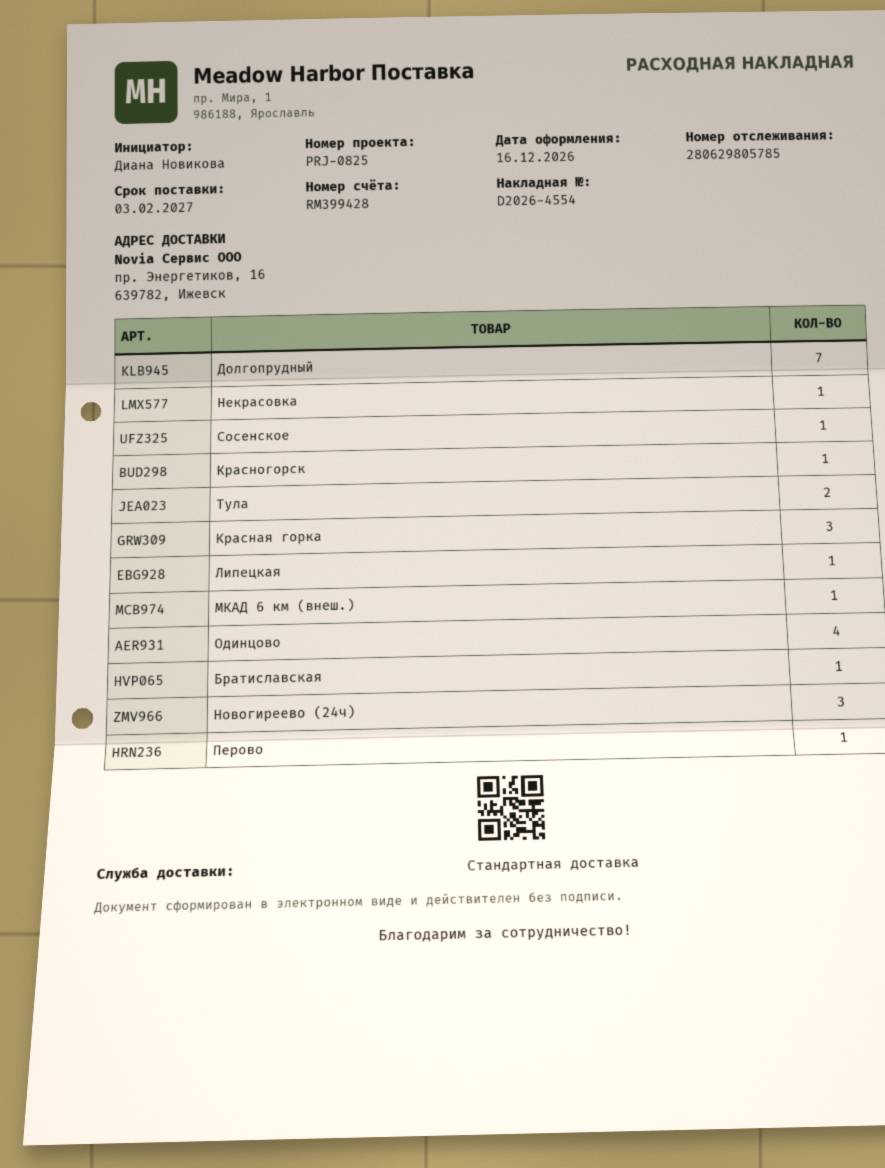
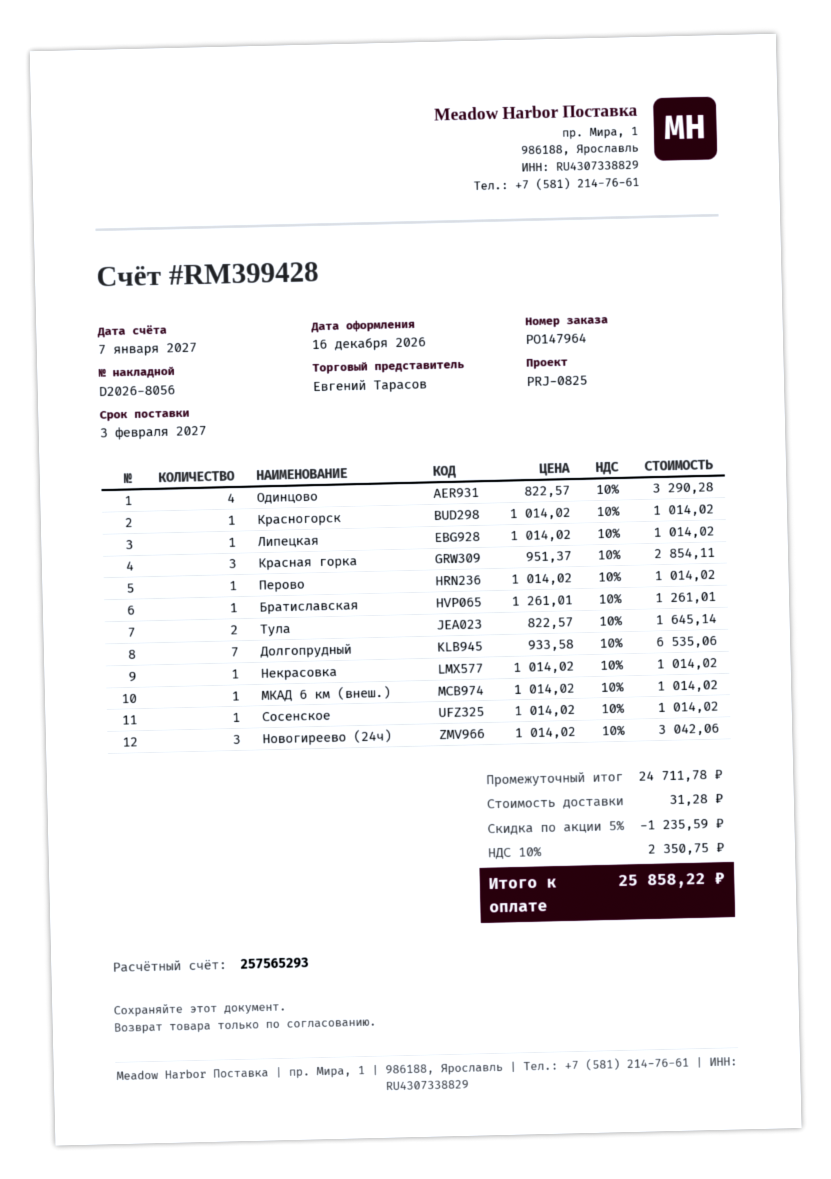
delivery note number: D2026-4554 -> D2026-8056

